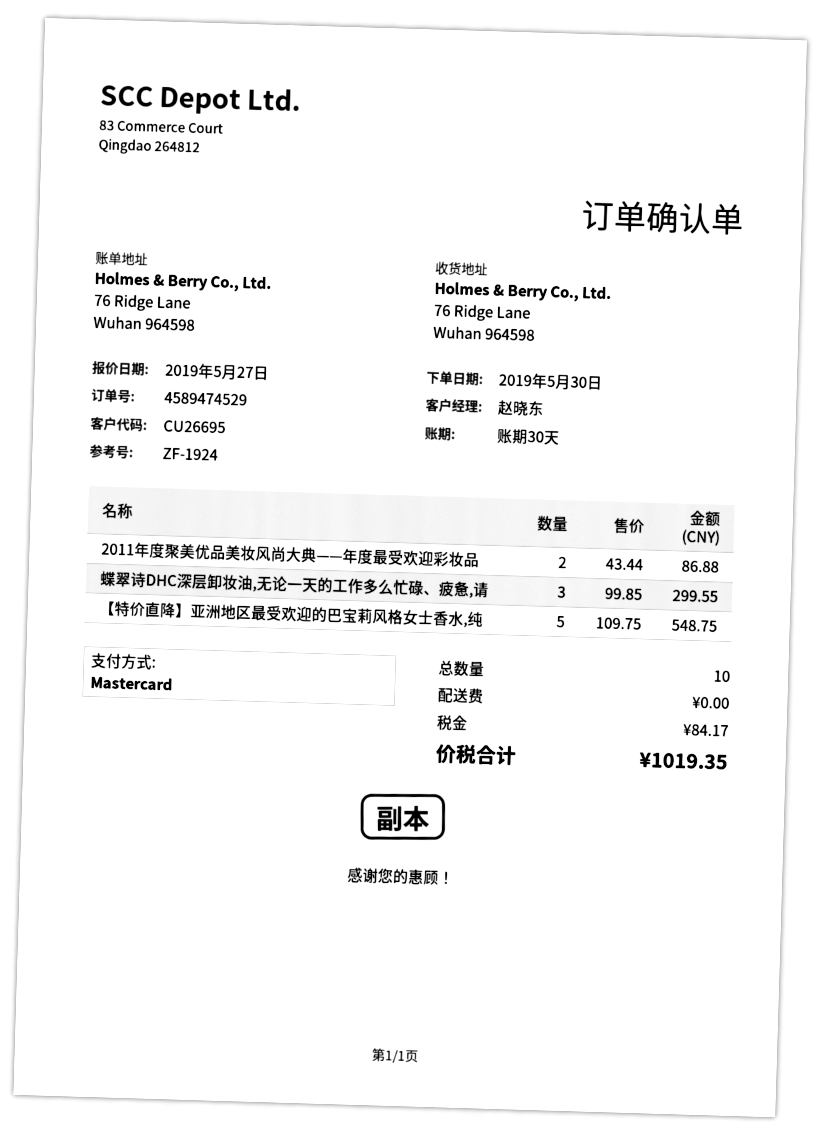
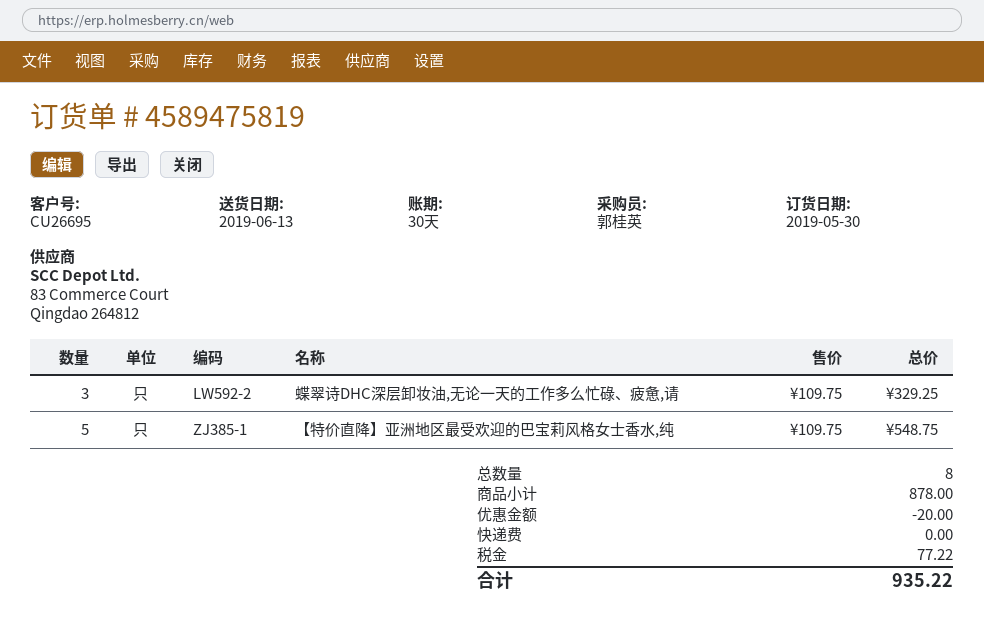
order number: 4589474529 -> 4589475819
2011年度聚美优品美妆风尚大典——年度最受欢迎彩妆品: 2 x 43.44 = 86.88 -> none
蝶翠诗DHC深层卸妆油,无论一天的工作多么忙碌、疲惫,请: 3 x 99.85 = 299.55 -> 3 x 109.75 = 329.25
total quantity: 10 -> 8
discount: none -> 20.00
tax: 84.17 -> 77.22
total: 1019.35 -> 935.22

